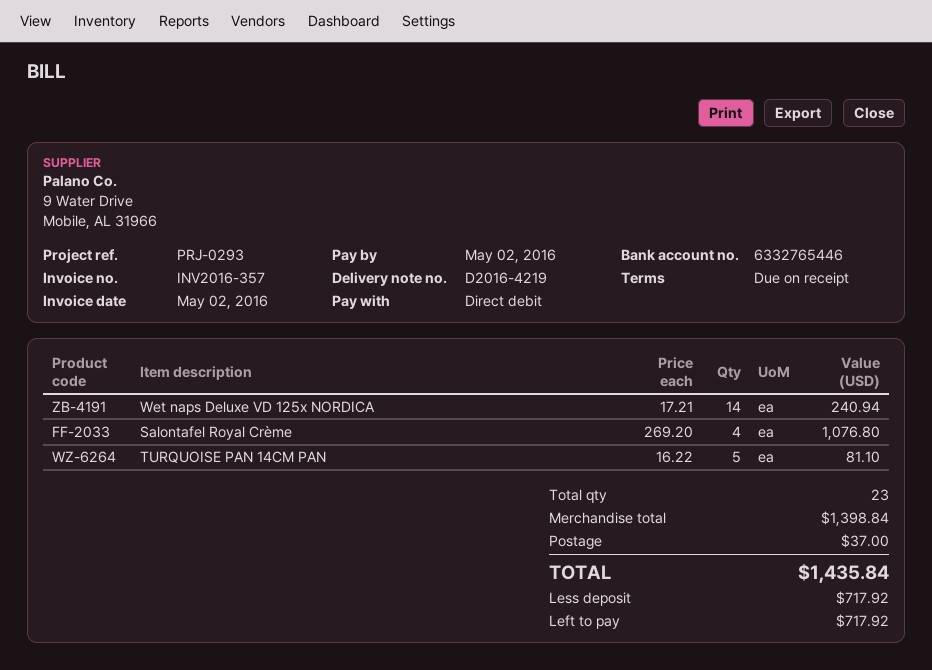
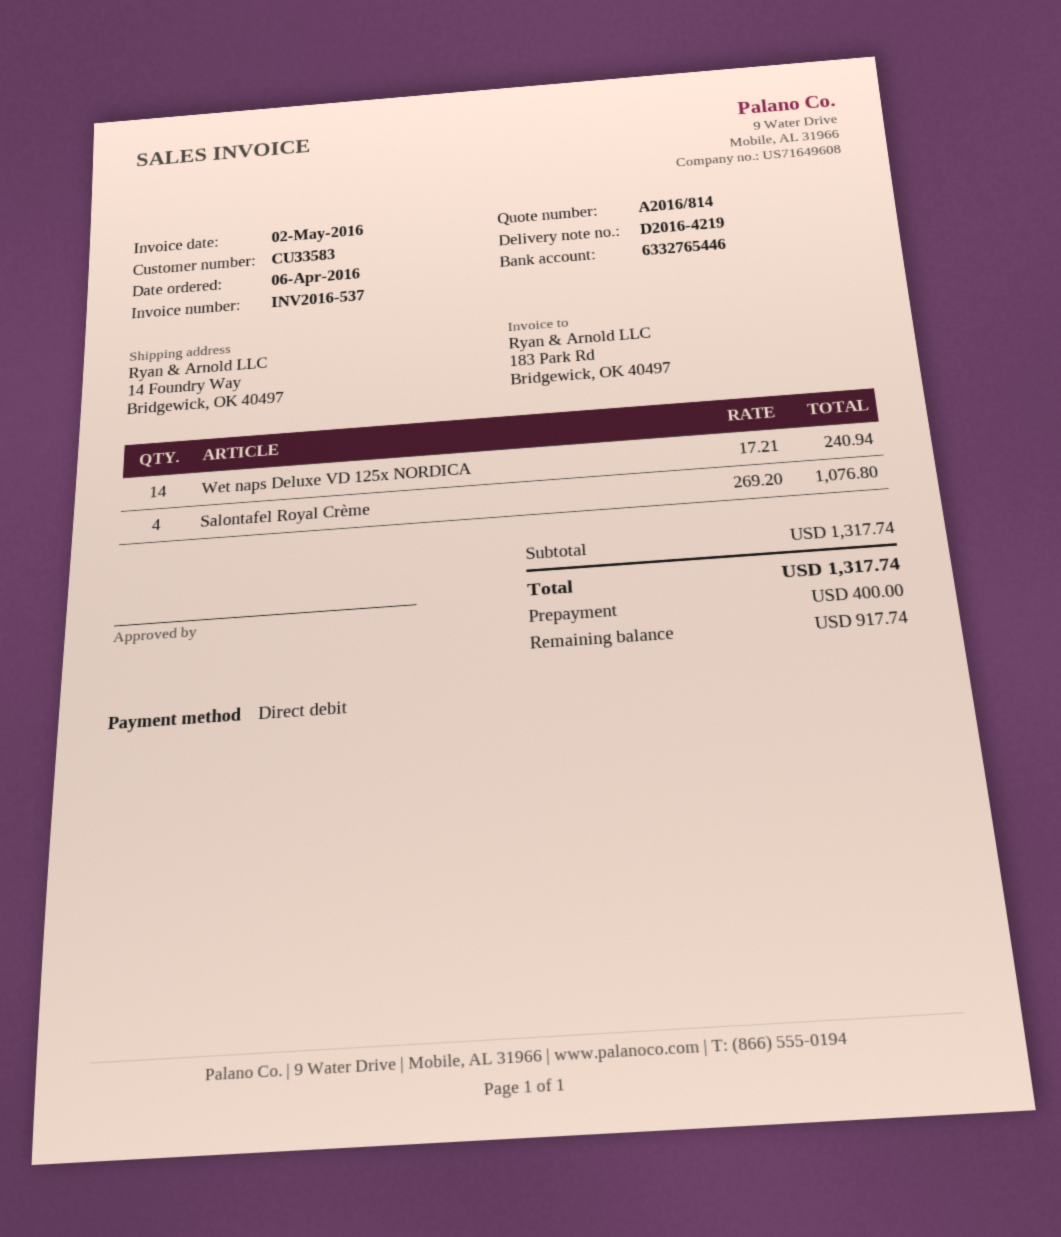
invoice number: INV2016-357 -> INV2016-537
TURQUOISE PAN 14CM PAN: 5 x 16.22 = 81.10 -> none
subtotal: 1398.84 -> 1317.74
shipping: 37.00 -> none
total: 1435.84 -> 1317.74
deposit: 717.92 -> 400.00
balance: 717.92 -> 917.74

